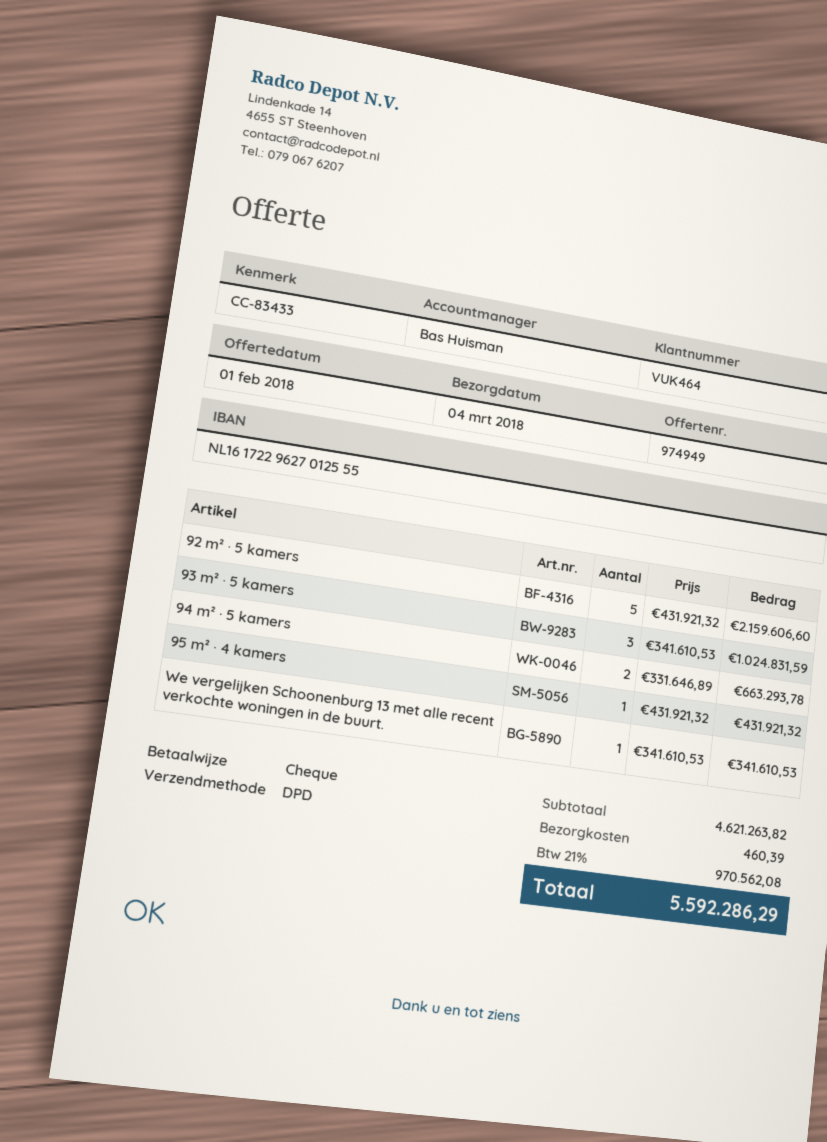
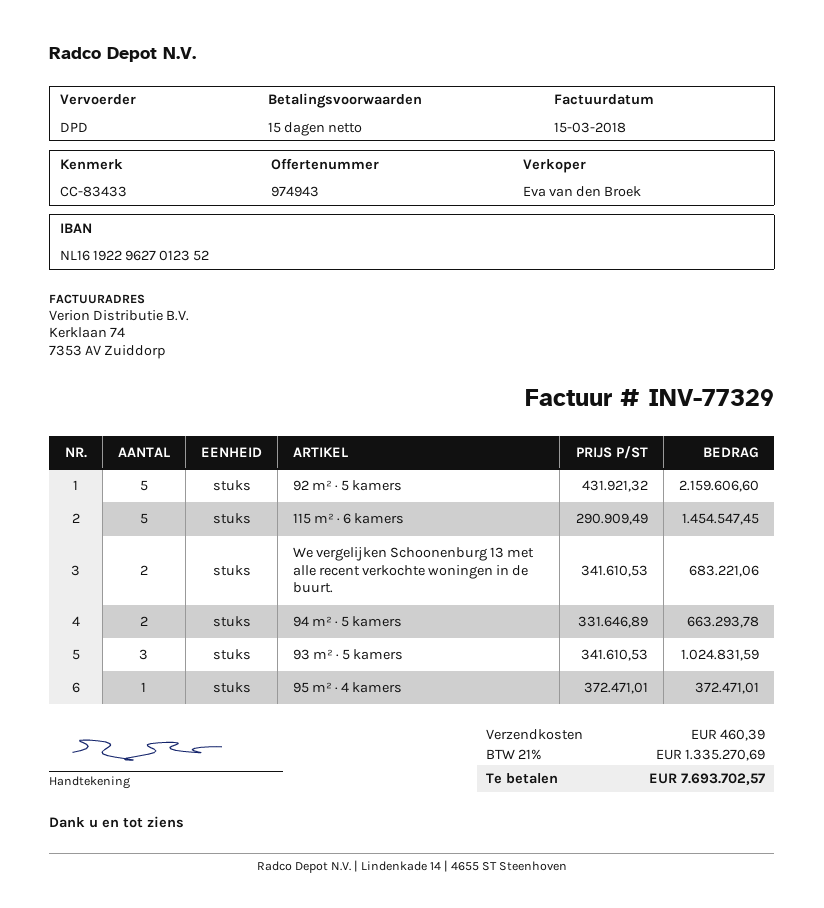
quote number: 974949 -> 974943
sales rep: Bas Huisman -> Eva van den Broek
bank account: NL1617229627012555 -> NL1619229627012352
95 m² · 4 kamers: 1 x 431921.32 = 431921.32 -> 1 x 372471.01 = 372471.01
We vergelijken Schoonenburg 13 met alle recent verkochte woningen in de buurt.: 1 x 341610.53 = 341610.53 -> 2 x 341610.53 = 683221.06
115 m² · 6 kamers: none -> 5 x 290909.49 = 1454547.45
tax: 21% = 970562.08 -> 21% = 1335270.69
total: 5592286.29 -> 7693702.57

